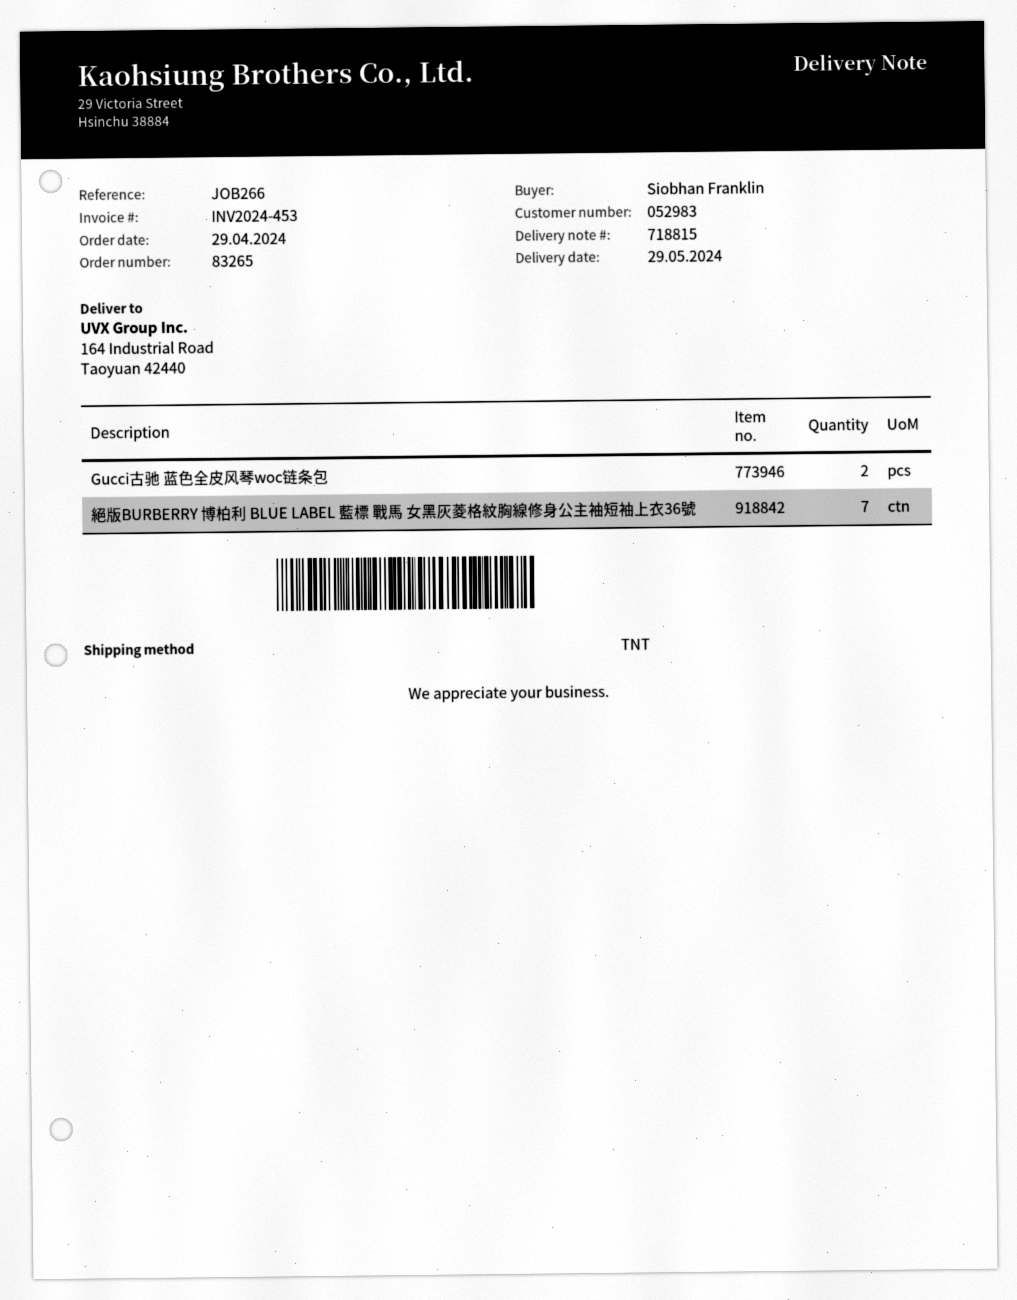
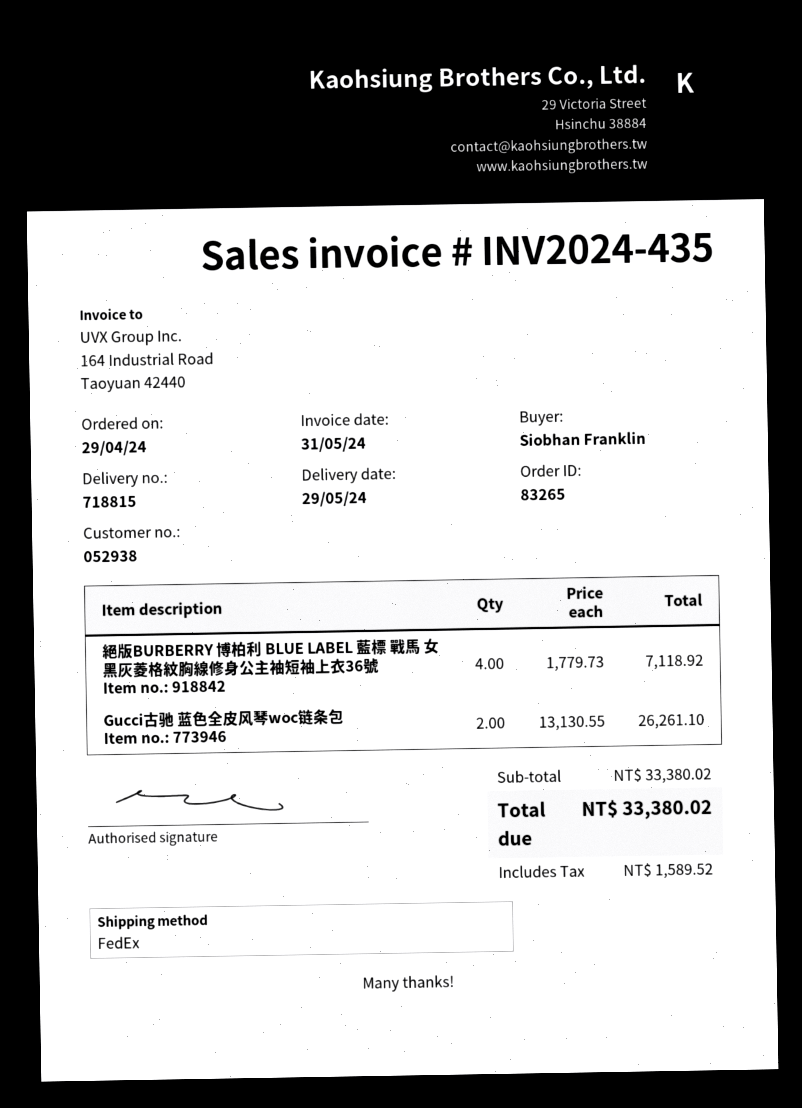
invoice number: INV2024-453 -> INV2024-435
customer number: 052983 -> 052938
shipping method: TNT -> FedEx
絕版BURBERRY 博柏利 BLUE LABEL 藍標 戰馬 女黑灰菱格紋胸線修身公主袖短袖上衣36號: 7 -> 4

